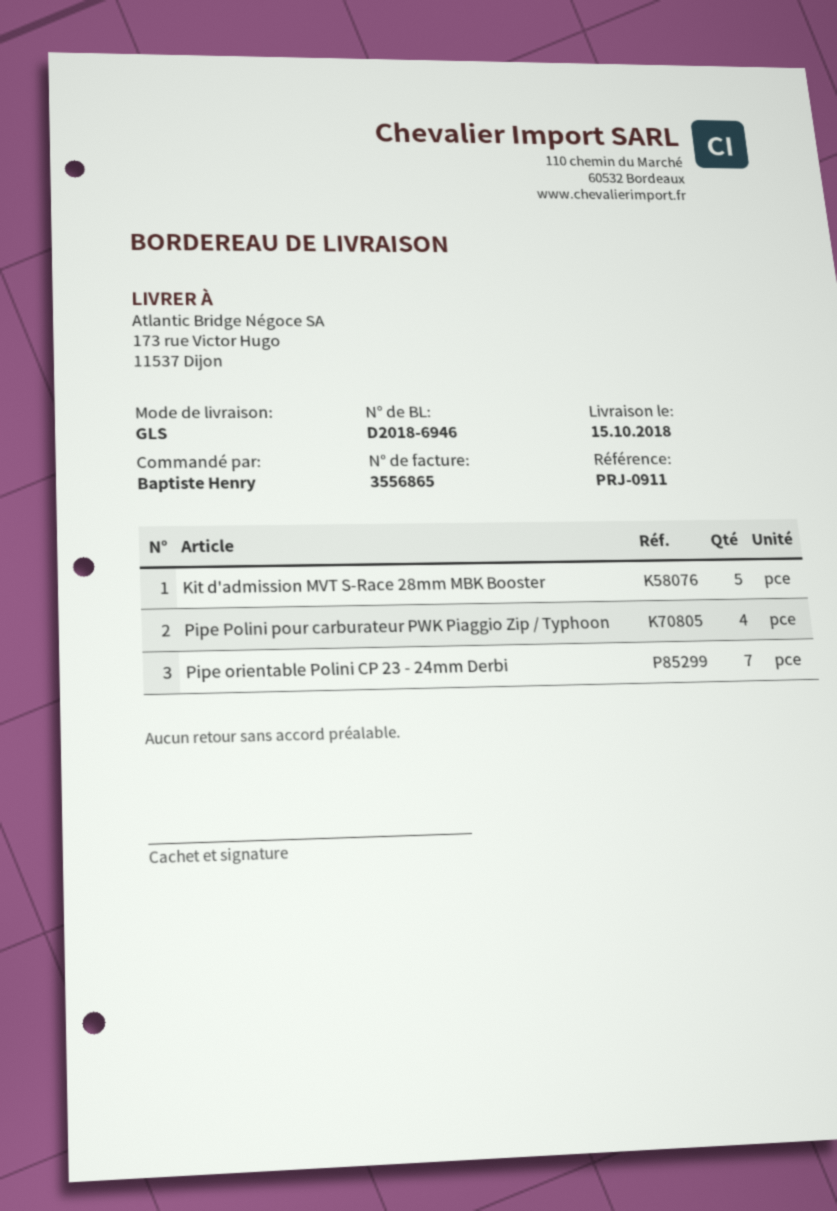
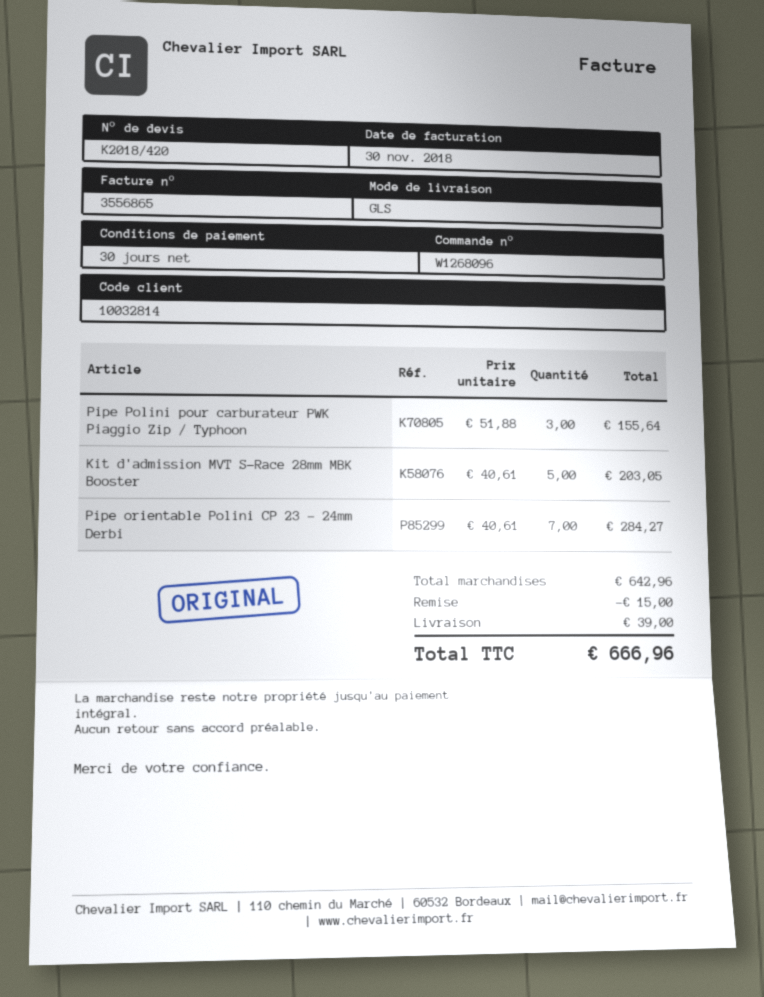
Pipe Polini pour carburateur PWK Piaggio Zip / Typhoon: 4 -> 3

